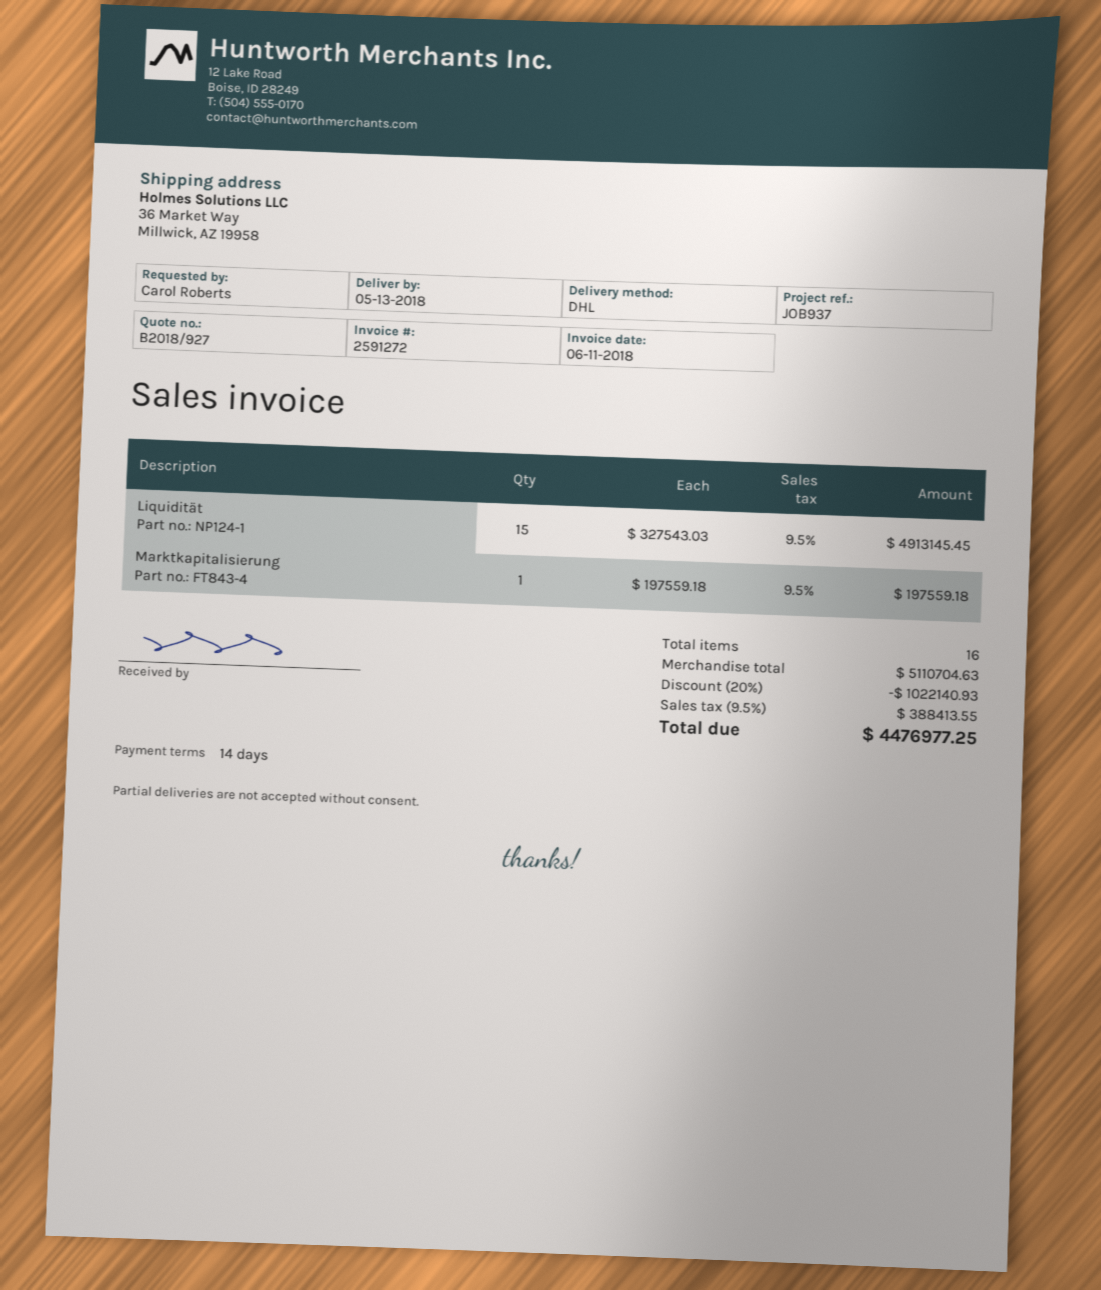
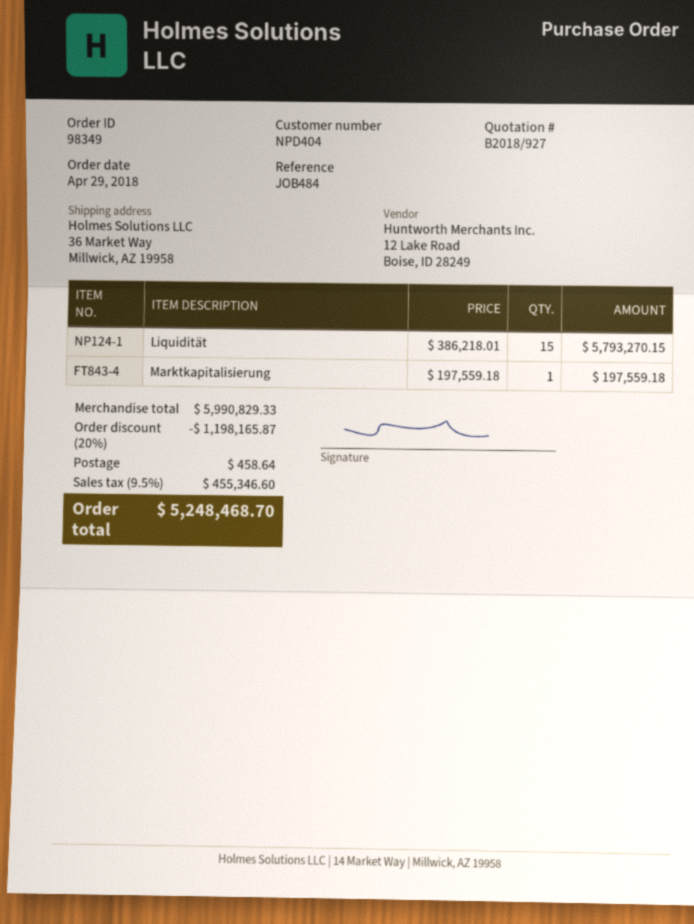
reference: JOB937 -> JOB484
Liquidität: 15 x 327543.03 = 4913145.45 -> 15 x 386218.01 = 5793270.15
subtotal: 5110704.63 -> 5990829.33
discount: 20% = 1022140.93 -> 20% = 1198165.87
shipping: none -> 458.64
tax: 9.5% = 388413.55 -> 9.5% = 455346.60
total: 4476977.25 -> 5248468.70

